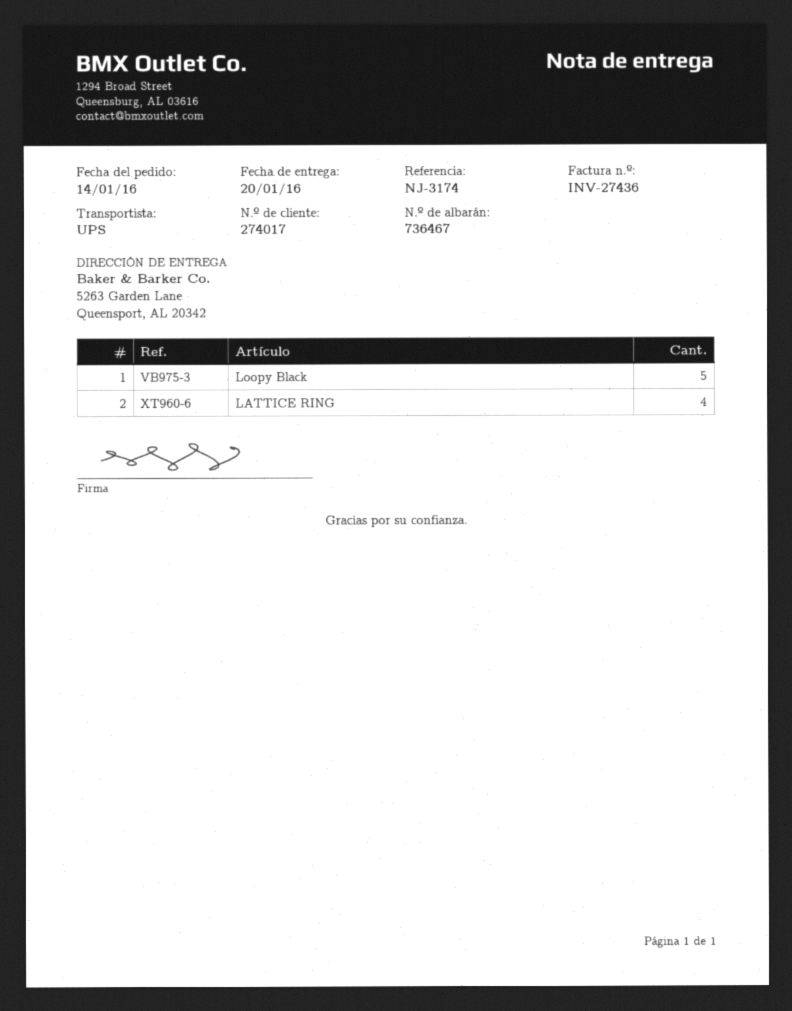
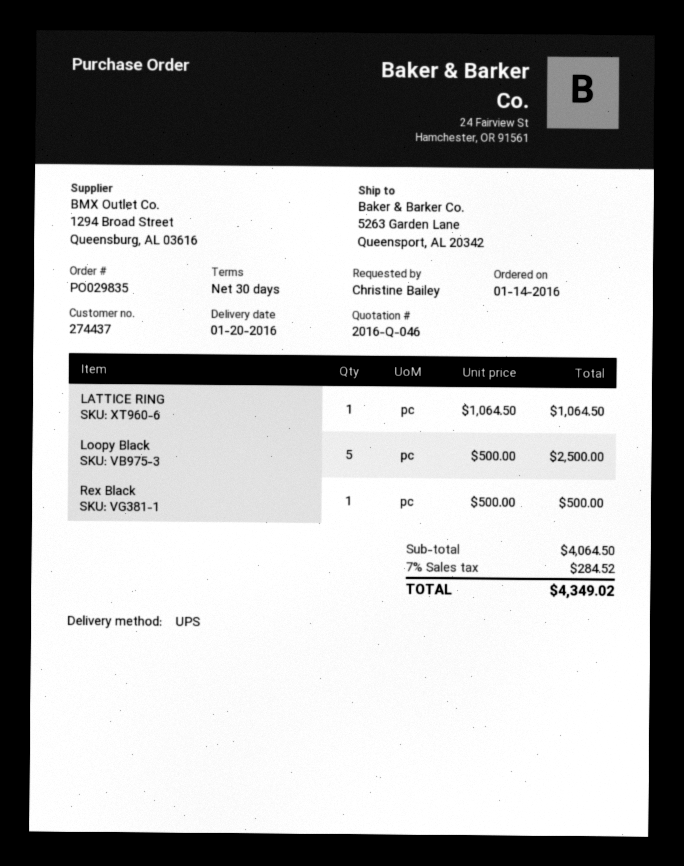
customer number: 274017 -> 274437
LATTICE RING: 4 -> 1
Rex Black: none -> 1

